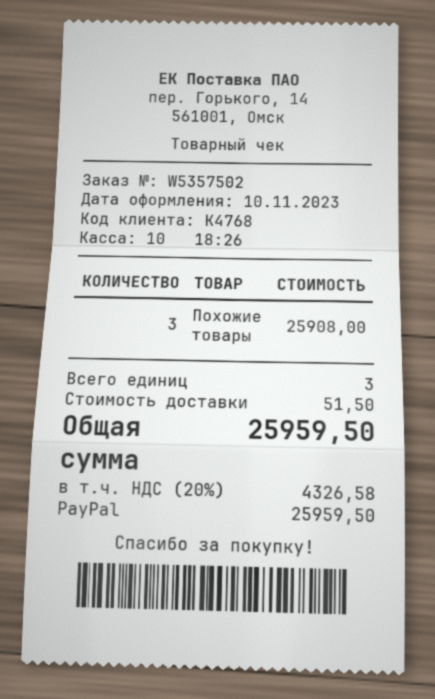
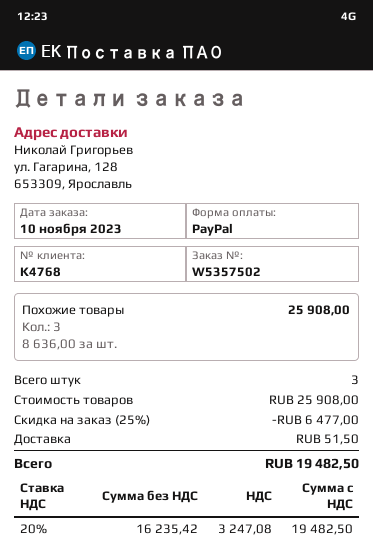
discount: none -> 25% = 6477.00
tax: 20% = 4326.58 -> 20% = 3247.08
total: 25959.50 -> 19482.50

